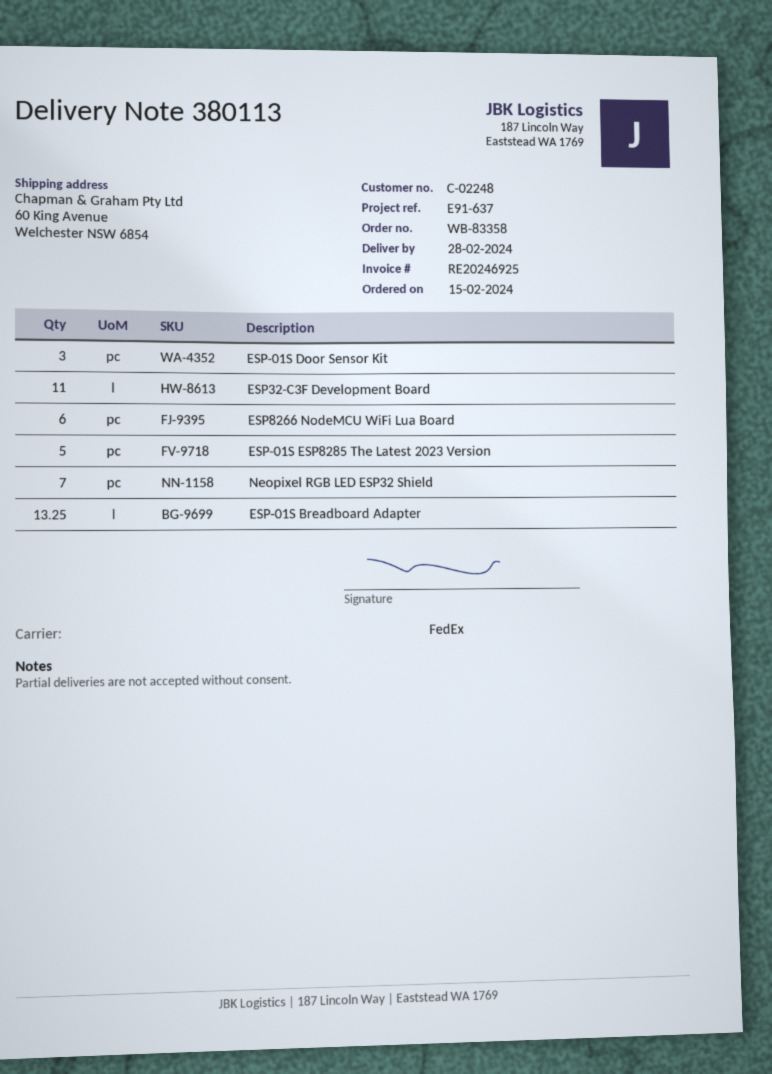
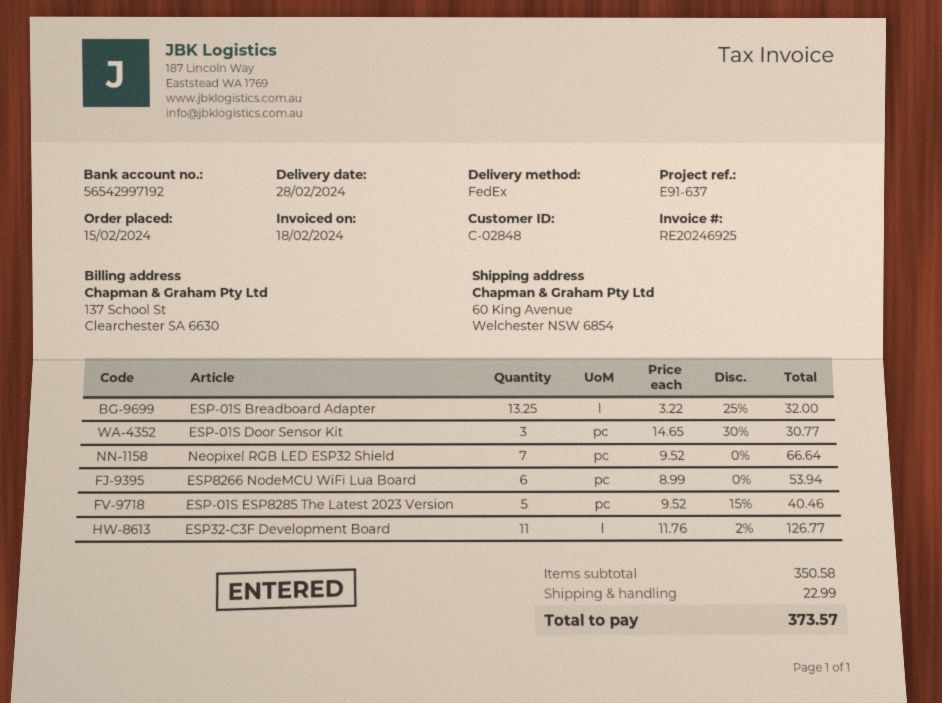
customer number: C-02248 -> C-02848

